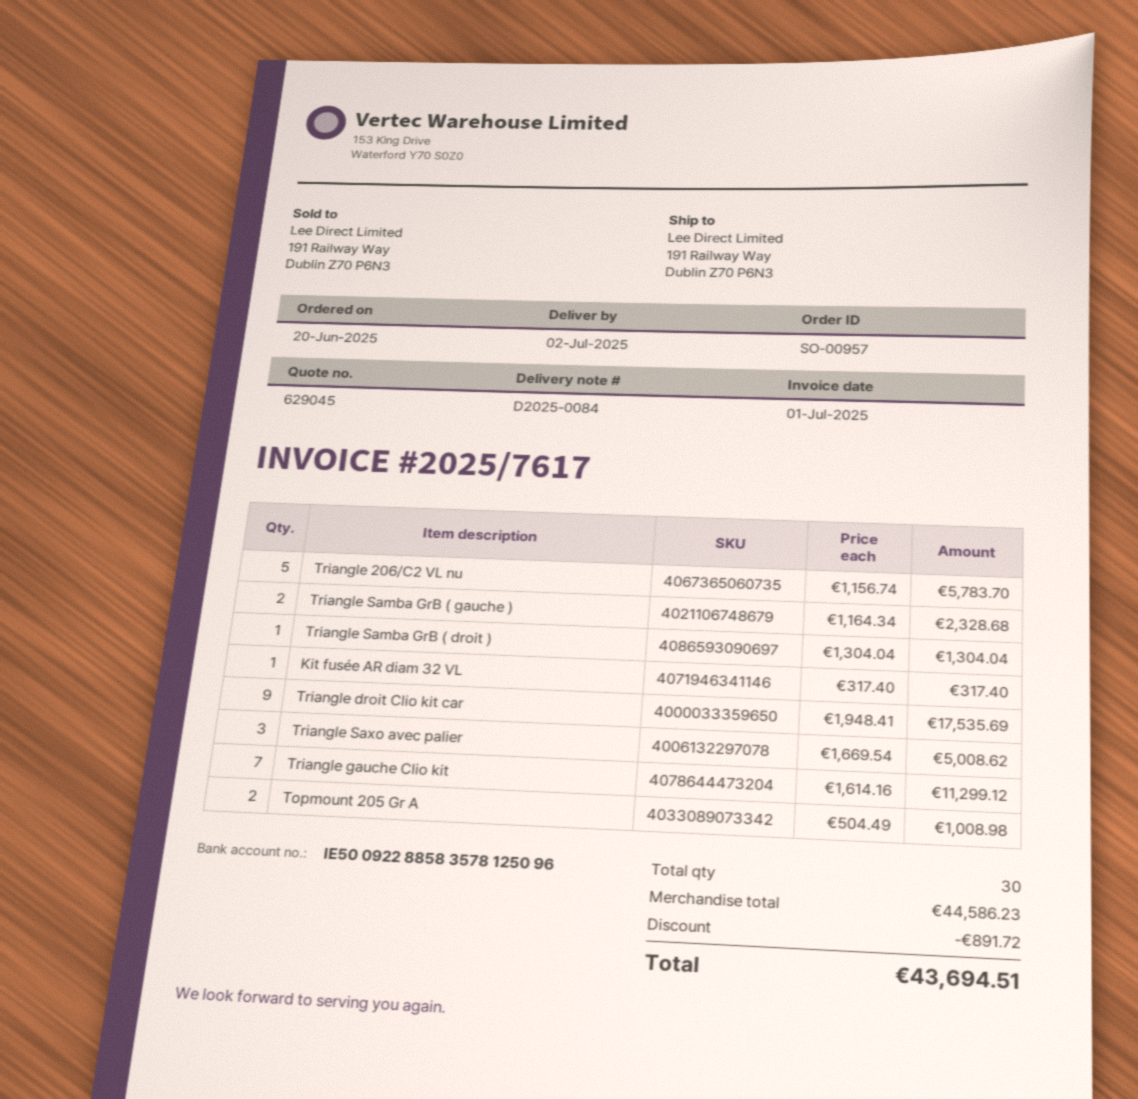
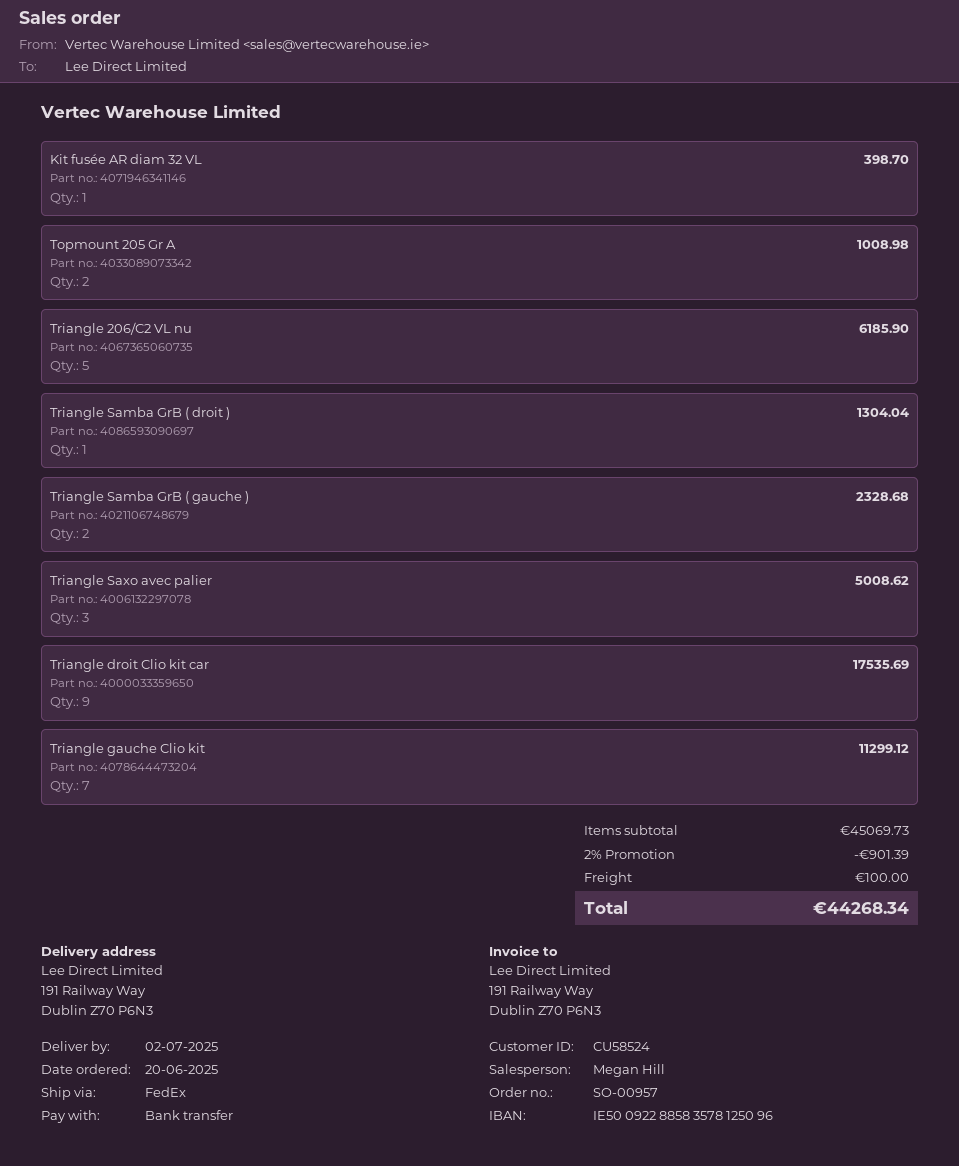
Triangle 206/C2 VL nu: 5 for 5783.70 -> 5 for 6185.90
Kit fusée AR diam 32 VL: 1 for 317.40 -> 1 for 398.70
subtotal: 44586.23 -> 45069.73
discount: 891.72 -> 901.39
shipping: none -> 100.00
total: 43694.51 -> 44268.34

